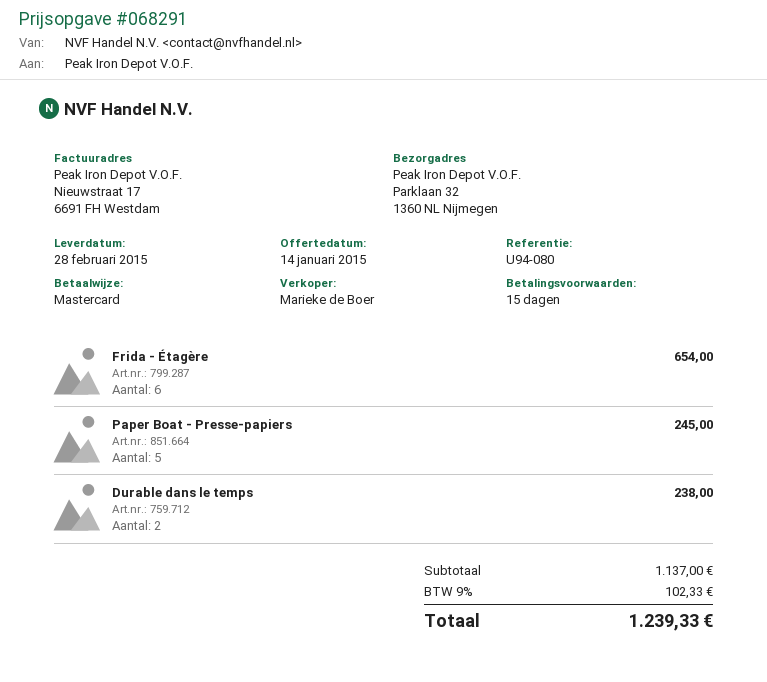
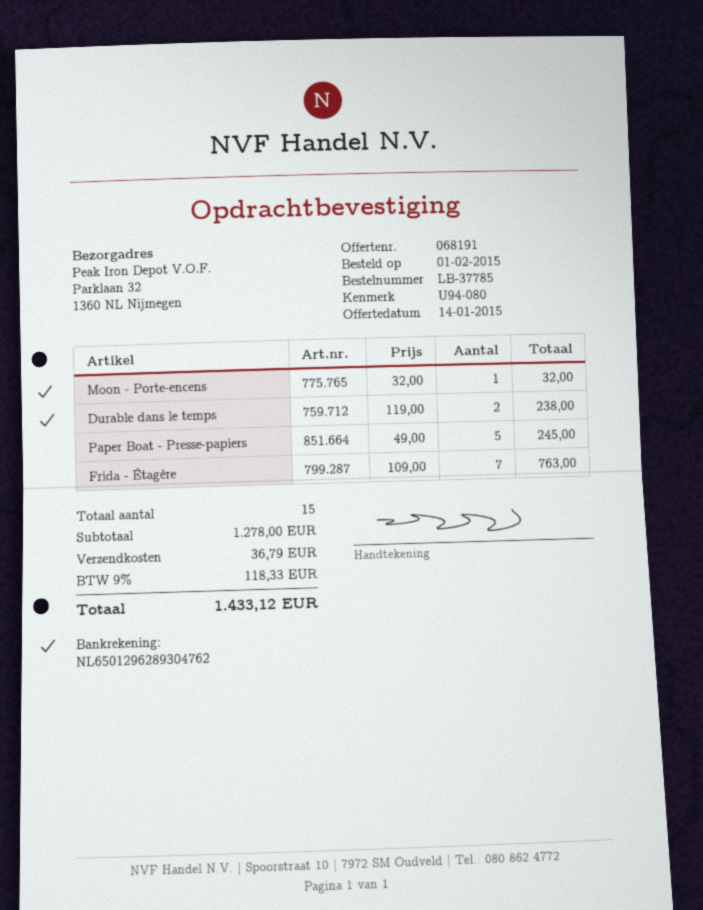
quote number: 068291 -> 068191
Frida - Étagère: 6 for 654.00 -> 7 for 763.00
Moon - Porte-encens: none -> 1 for 32.00
subtotal: 1137.00 -> 1278.00
shipping: none -> 36.79
tax: 9% = 102.33 -> 9% = 118.33
total: 1239.33 -> 1433.12

